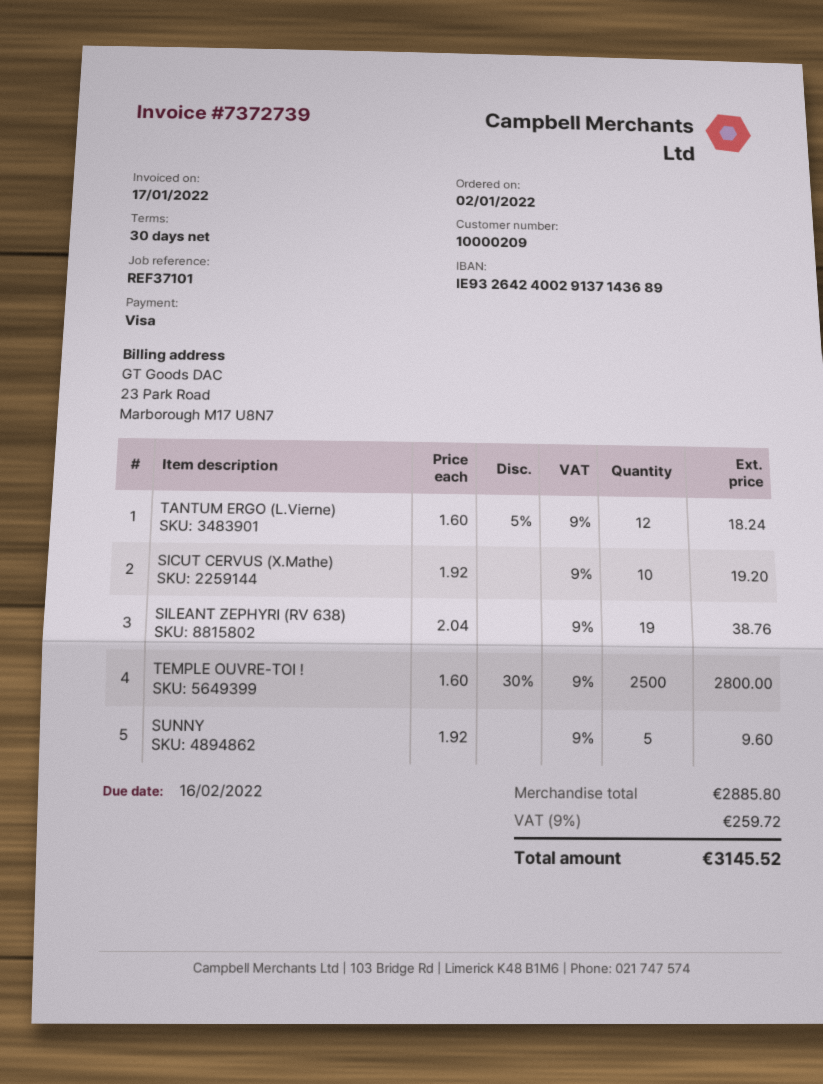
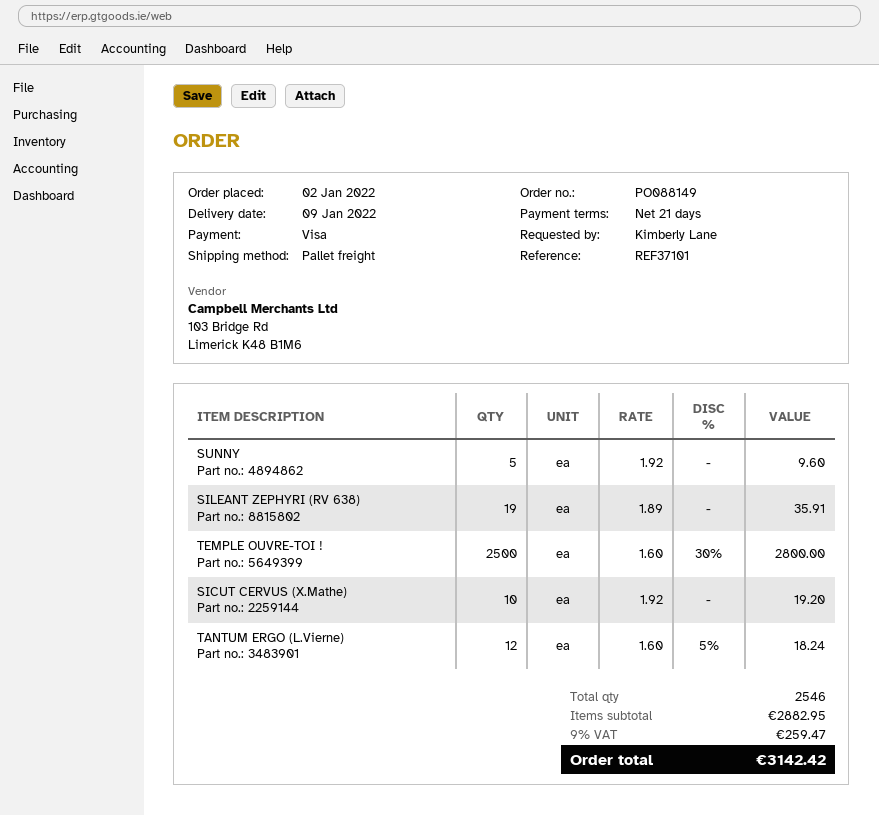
payment terms: 30 days -> 21 days
SILEANT ZEPHYRI (RV 638): 19 x 2.04 = 38.76 -> 19 x 1.89 = 35.91
subtotal: 2885.80 -> 2882.95
tax: 9% = 259.72 -> 9% = 259.47
total: 3145.52 -> 3142.42

